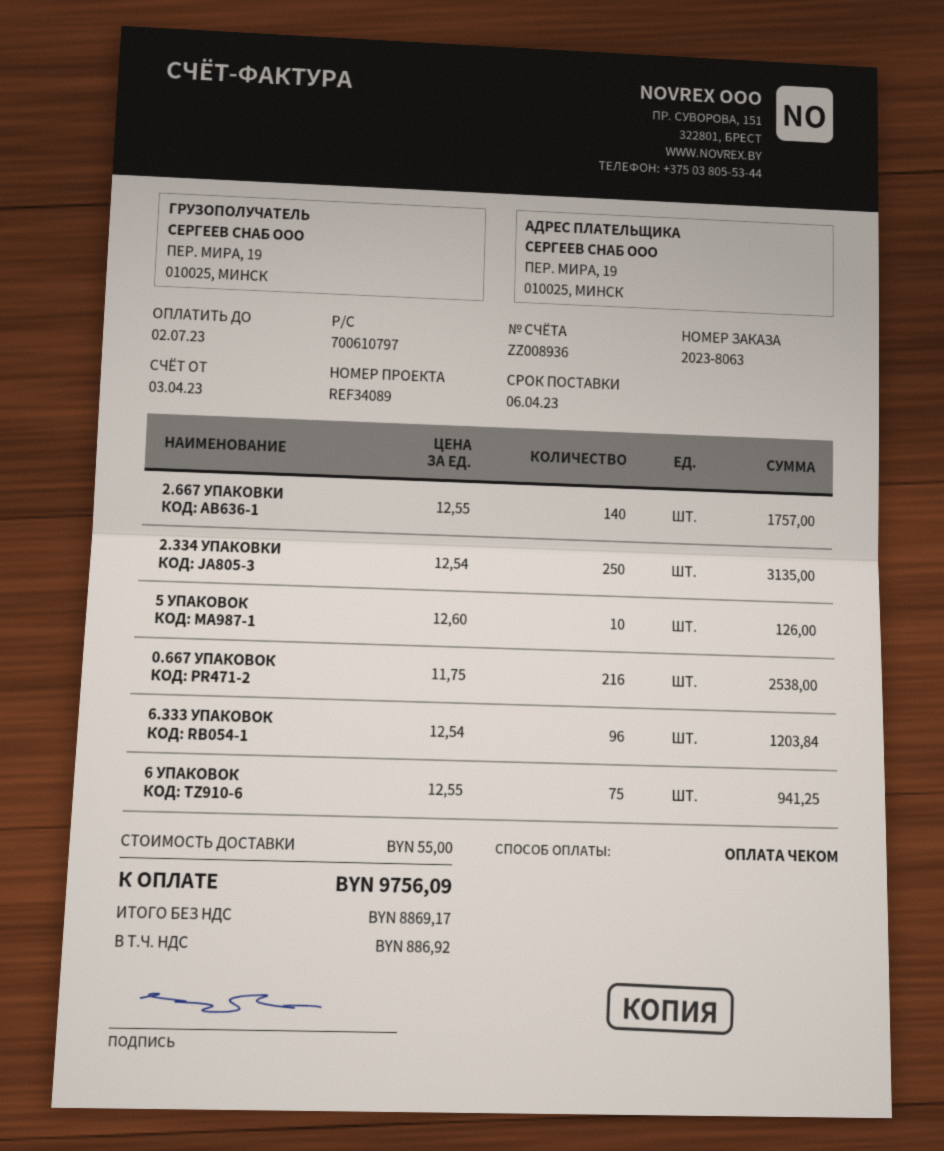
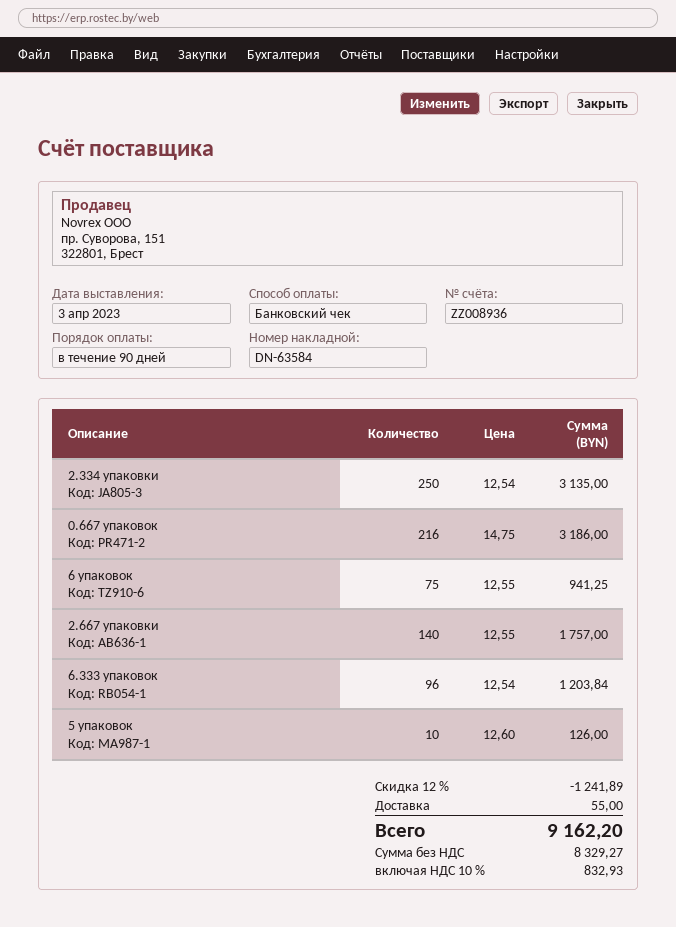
0.667 УПАКОВОК: 216 x 11.75 = 2538.00 -> 216 x 14.75 = 3186.00
discount: none -> 12% = 1241.89
net: 8869.17 -> 8329.27
tax: 886.92 -> 832.93
total: 9756.09 -> 9162.20

